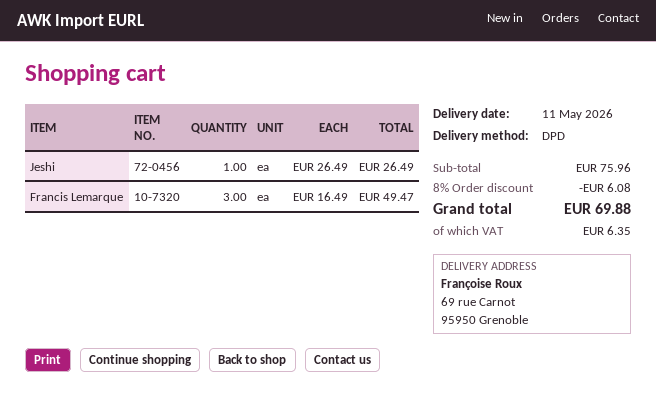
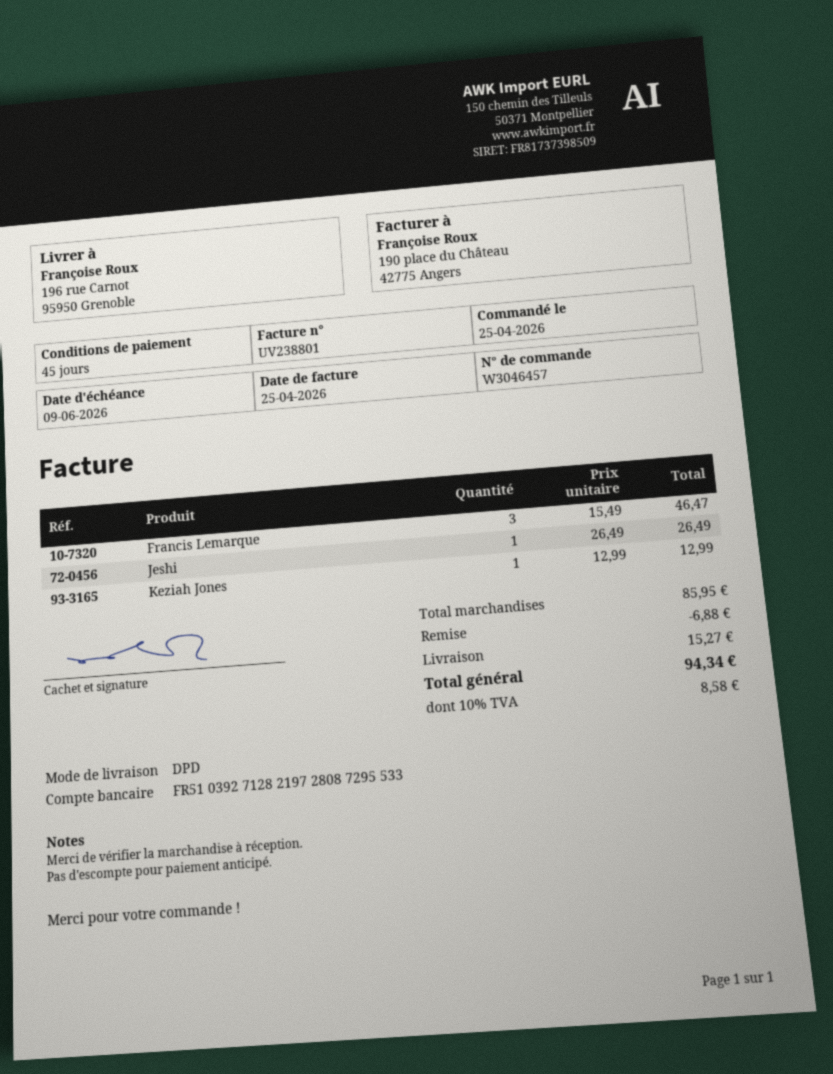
ship to: 69 rue Carnot, 95950 Grenoble -> 196 rue Carnot, 95950 Grenoble
Francis Lemarque: 3 x 16.49 = 49.47 -> 3 x 15.49 = 46.47
Keziah Jones: none -> 1 x 12.99 = 12.99
subtotal: 75.96 -> 85.95
discount: 6.08 -> 6.88
shipping: none -> 15.27
tax: 6.35 -> 8.58
total: 69.88 -> 94.34

